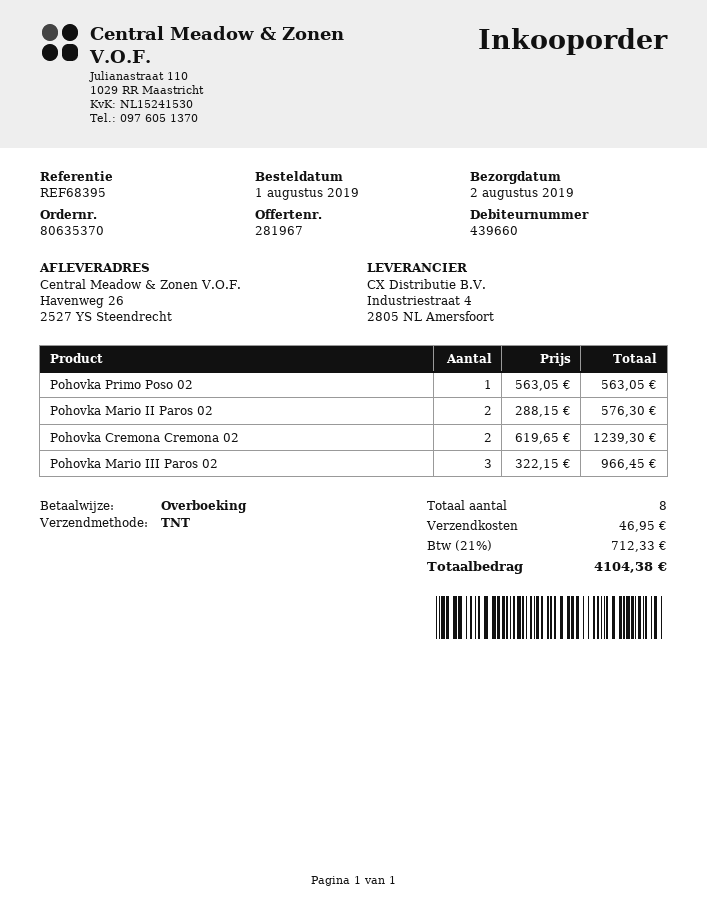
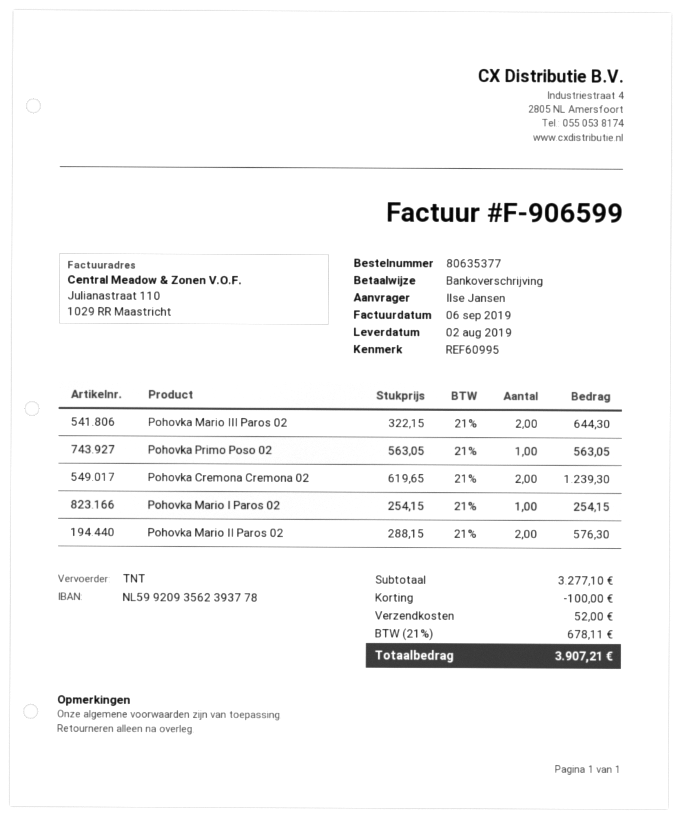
order number: 80635370 -> 80635377
reference: REF68395 -> REF60995
Pohovka Mario III Paros 02: 3 x 322.15 = 966.45 -> 2 x 322.15 = 644.30
Pohovka Mario I Paros 02: none -> 1 x 254.15 = 254.15
discount: none -> 100.00
shipping: 46.95 -> 52.00
tax: 21% = 712.33 -> 21% = 678.11
total: 4104.38 -> 3907.21

